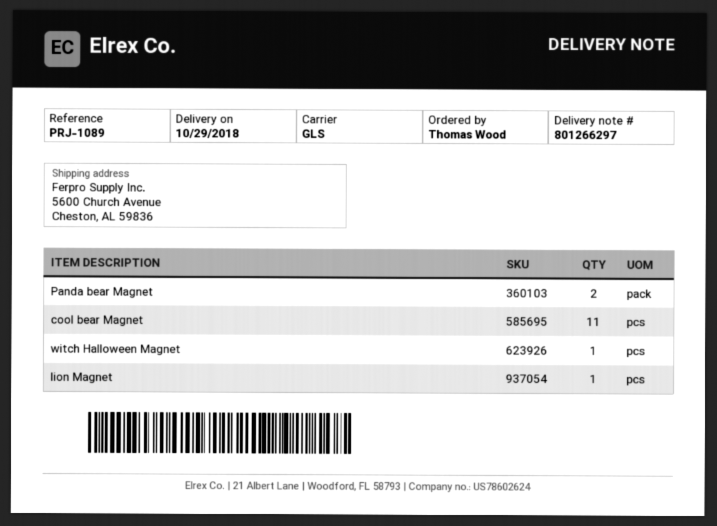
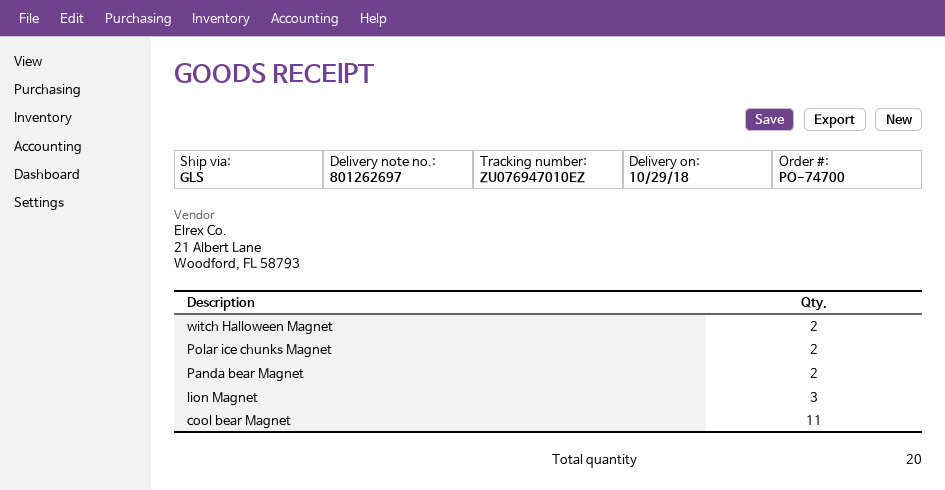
delivery note number: 801266297 -> 801262697
witch Halloween Magnet: 1 -> 2
lion Magnet: 1 -> 3
Polar ice chunks Magnet: none -> 2

